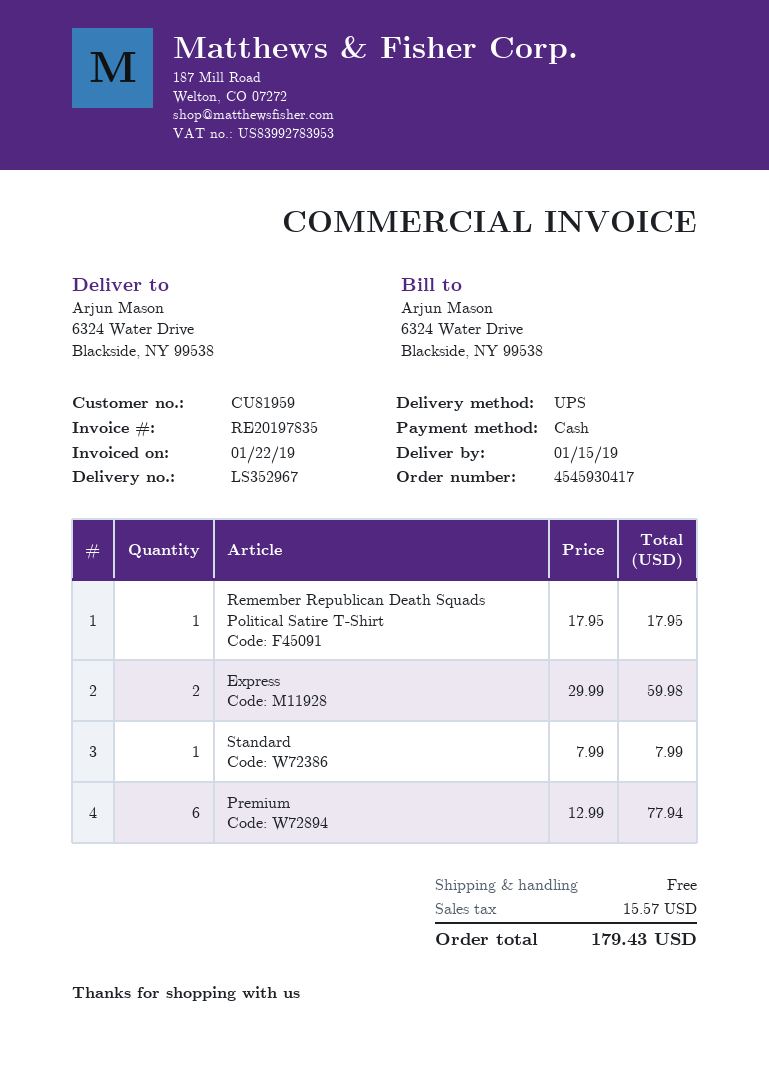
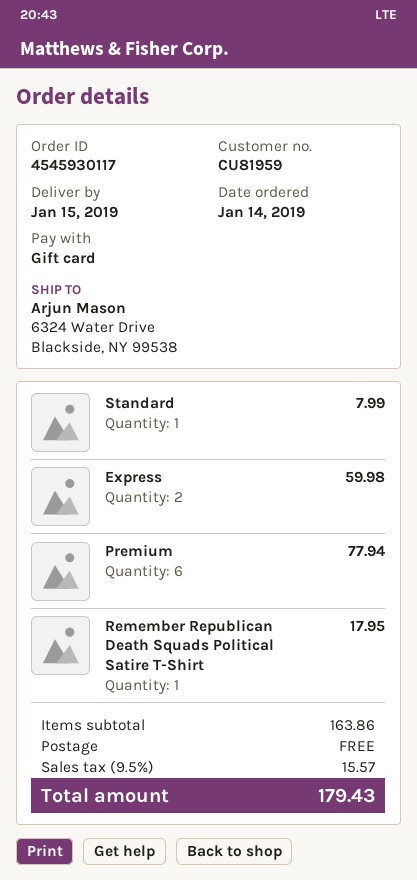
order number: 4545930417 -> 4545930117
payment method: cash -> gift card

